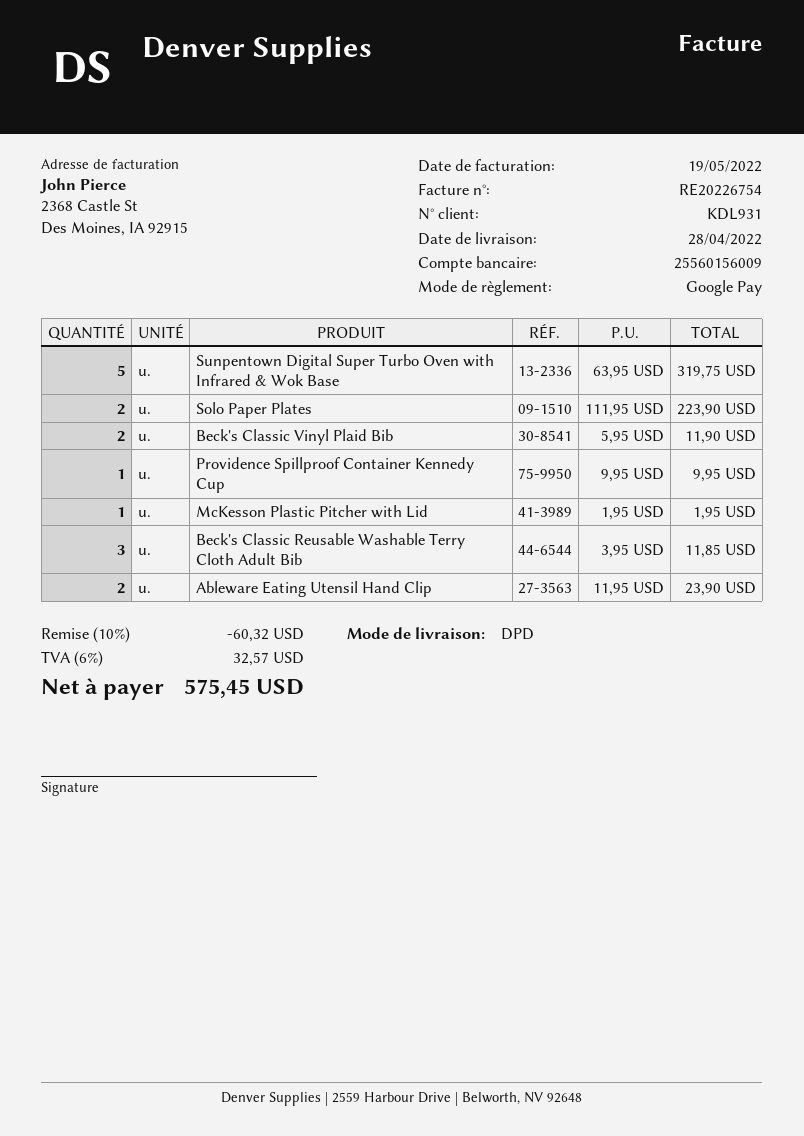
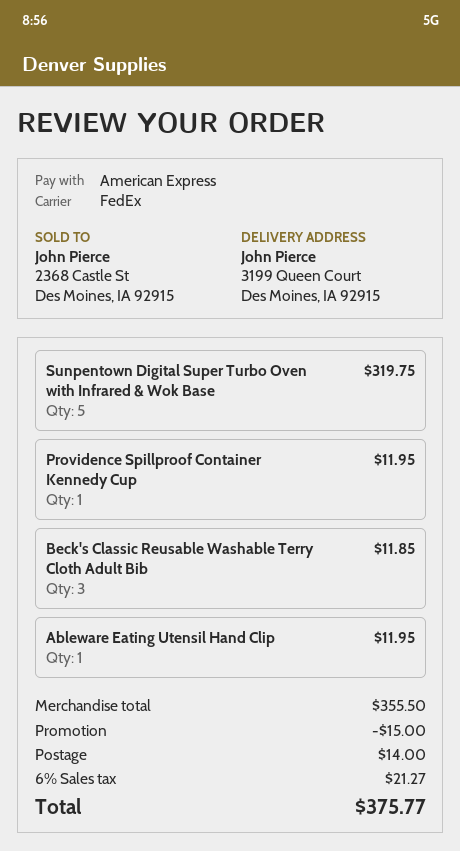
payment method: Google Pay -> American Express
shipping method: DPD -> FedEx
Solo Paper Plates: 2 for 223.90 -> none
Beck's Classic Vinyl Plaid Bib: 2 for 11.90 -> none
Providence Spillproof Container Kennedy Cup: 1 for 9.95 -> 1 for 11.95
McKesson Plastic Pitcher with Lid: 1 for 1.95 -> none
Ableware Eating Utensil Hand Clip: 2 for 23.90 -> 1 for 11.95
discount: 60.32 -> 15.00
shipping: none -> 14.00
tax: 6% = 32.57 -> 6% = 21.27
total: 575.45 -> 375.77

